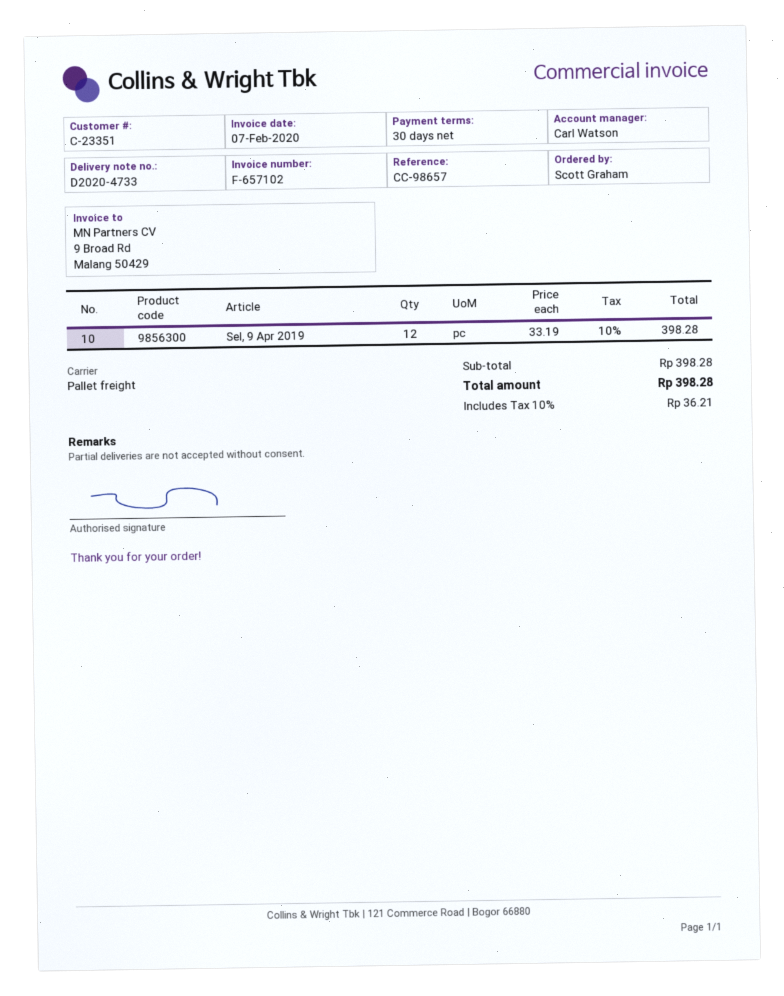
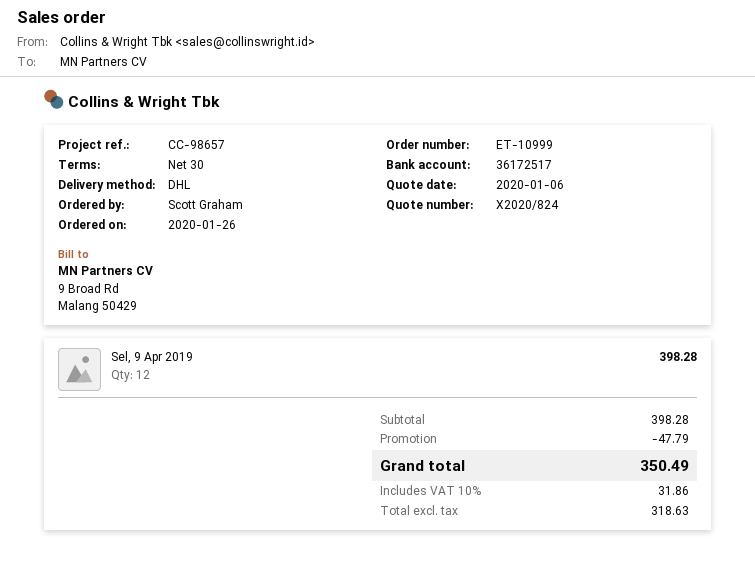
shipping method: pallet freight -> DHL
discount: none -> 47.79
tax: 10% = 36.21 -> 10% = 31.86
total: 398.28 -> 350.49

